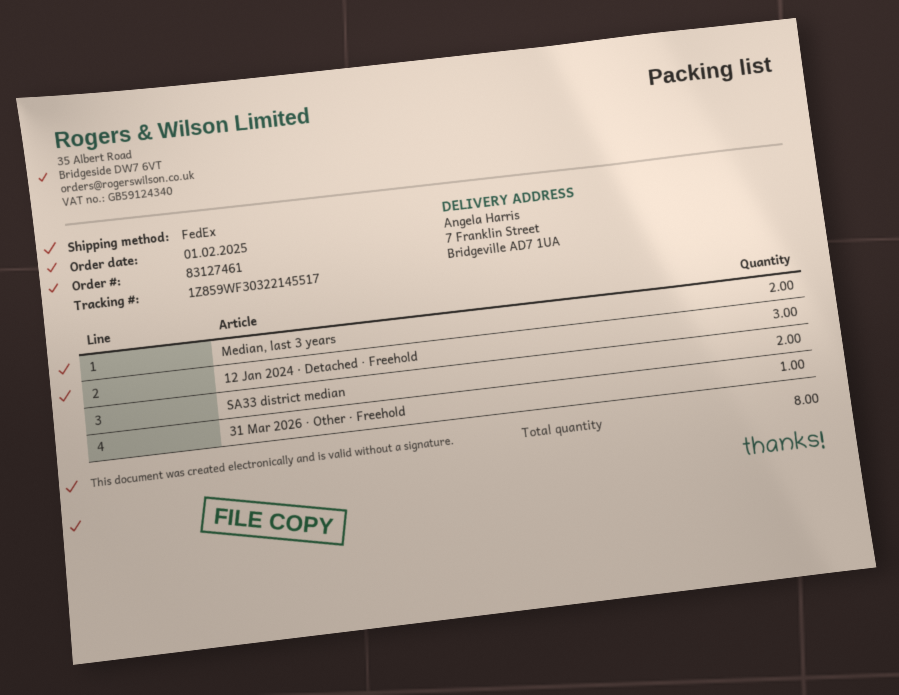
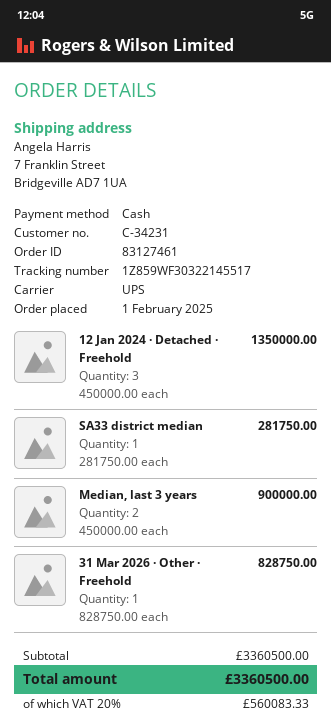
shipping method: FedEx -> UPS
SA33 district median: 2 -> 1

